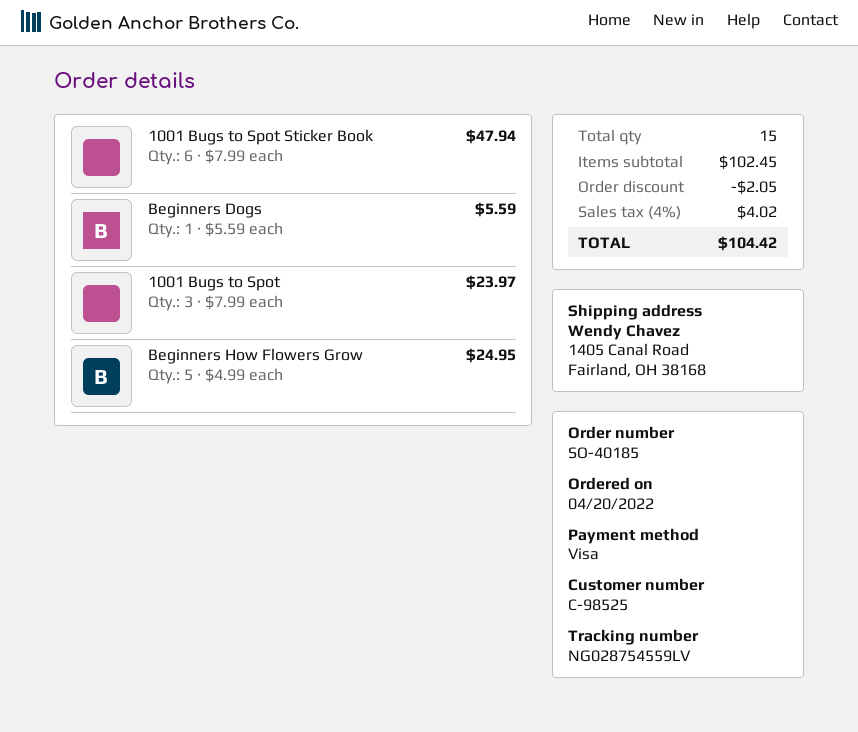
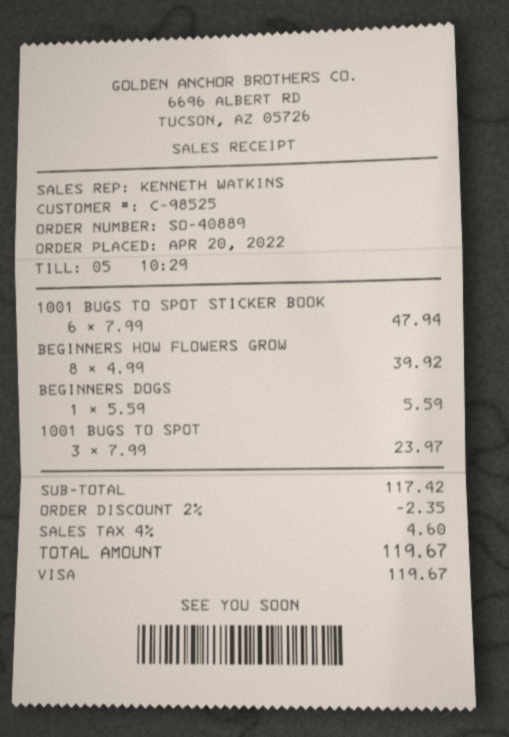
order number: SO-40185 -> SO-40889
Beginners How Flowers Grow: 5 x 4.99 = 24.95 -> 8 x 4.99 = 39.92
subtotal: 102.45 -> 117.42
discount: 2.05 -> 2.35
tax: 4% = 4.02 -> 4% = 4.60
total: 104.42 -> 119.67

